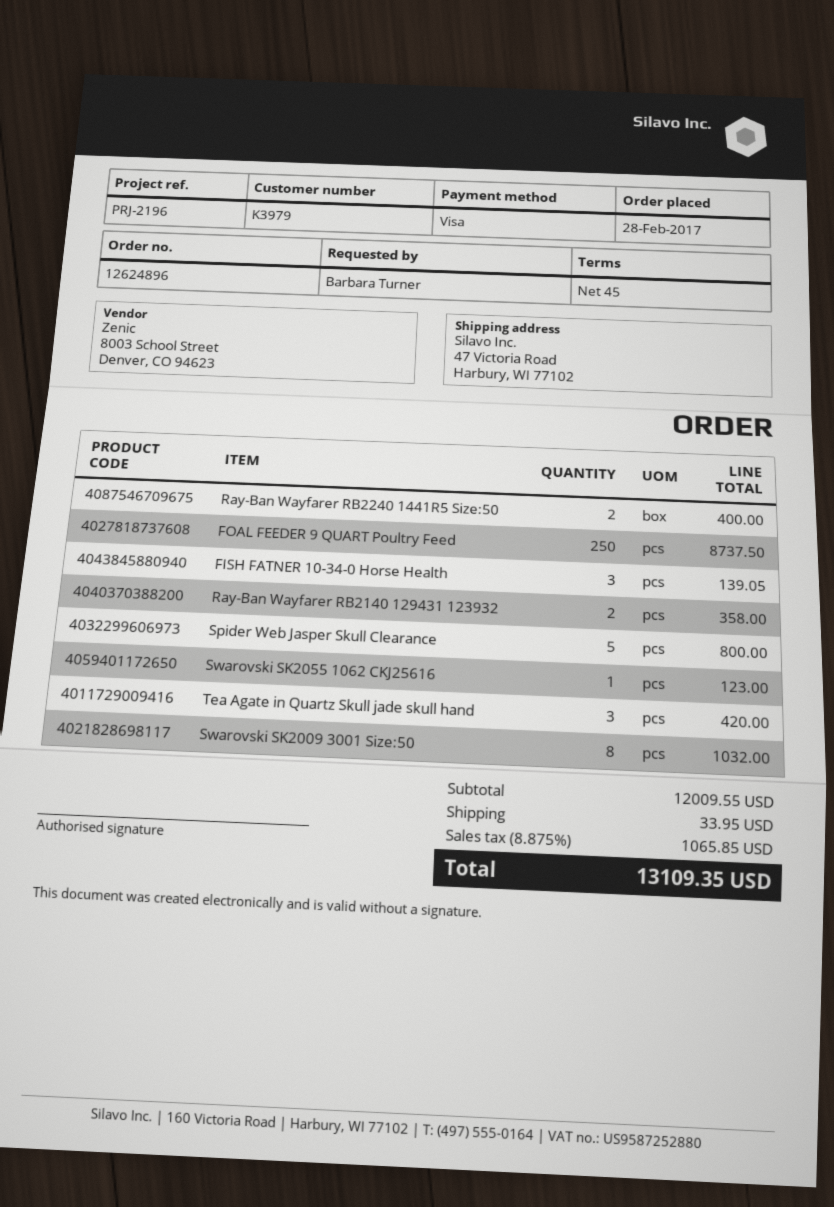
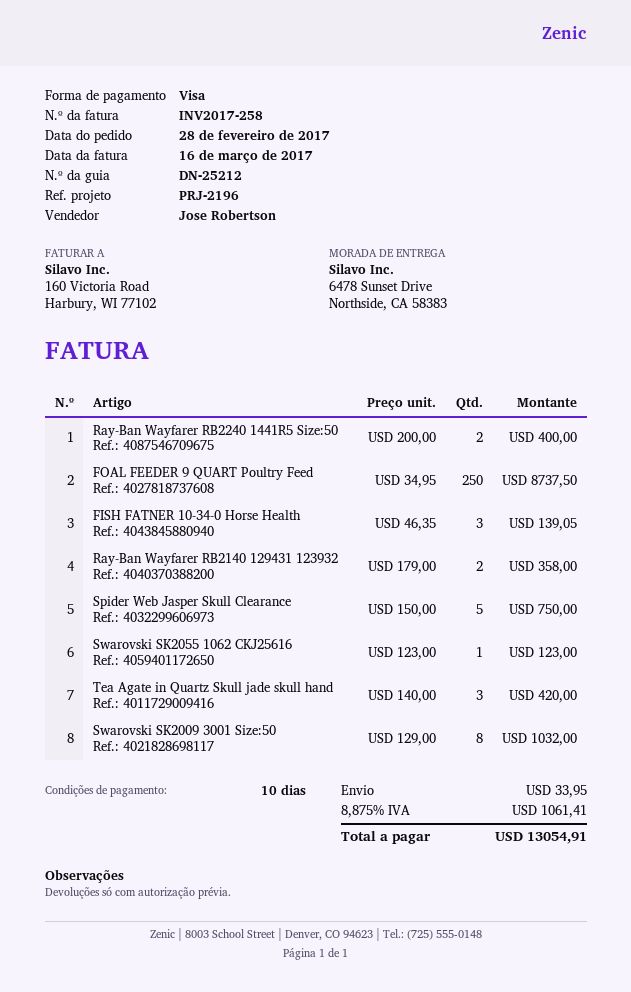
payment terms: 45 days -> 10 days
ship to: 47 Victoria Road, Harbury, WI 77102 -> 6478 Sunset Drive, Northside, CA 58383
Spider Web Jasper Skull Clearance: 5 for 800.00 -> 5 for 750.00
tax: 8.875% = 1065.85 -> 8.875% = 1061.41
total: 13109.35 -> 13054.91

